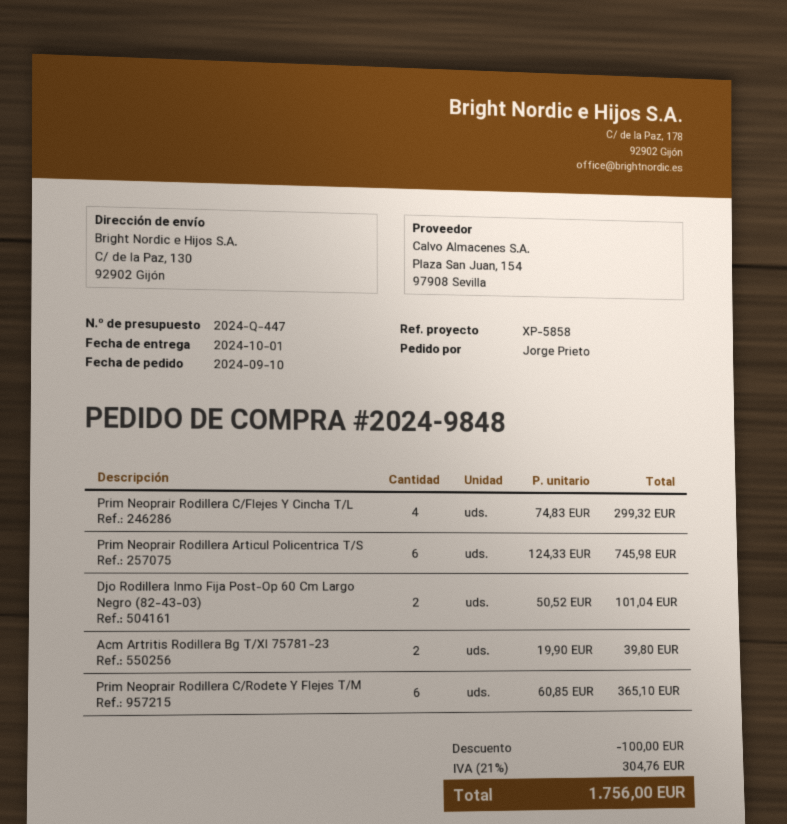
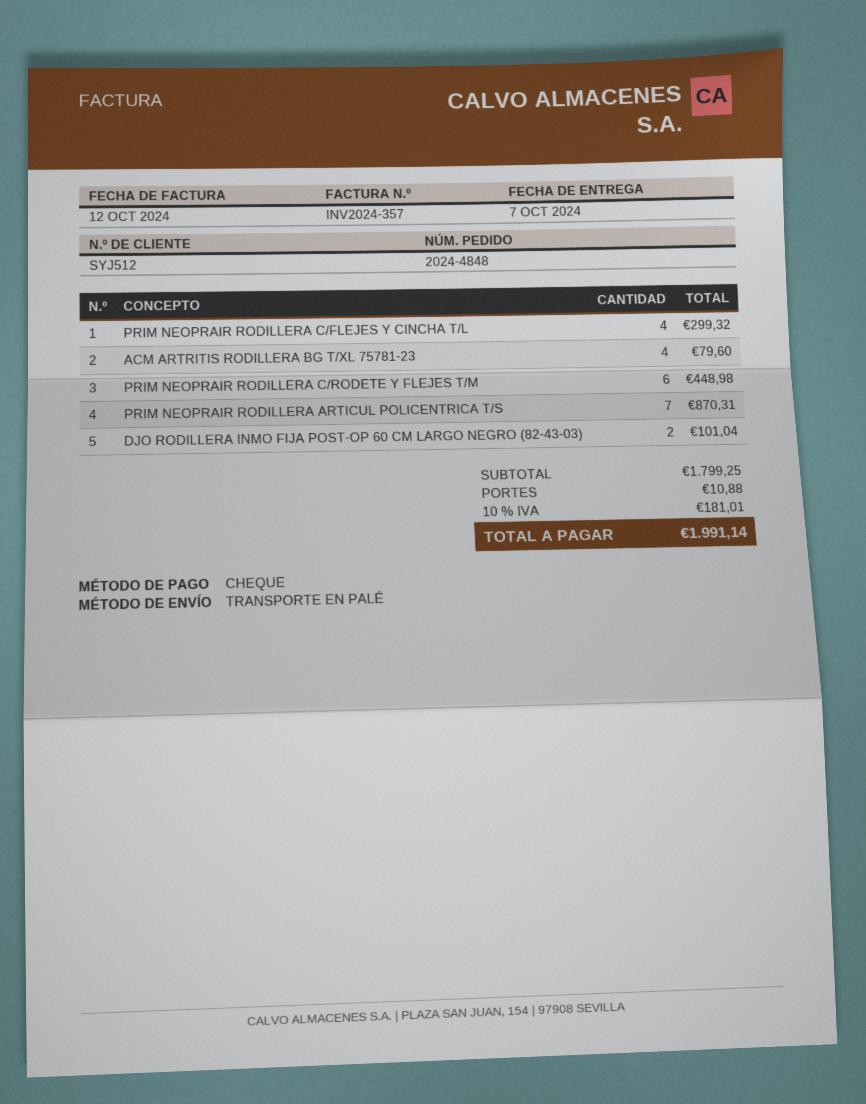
order number: 2024-9848 -> 2024-4848
delivery date: 2024-10-01 -> 2024-10-07
Prim Neoprair Rodillera Articul Policentrica T/S: 6 for 745.98 -> 7 for 870.31
Acm Artritis Rodillera Bg T/Xl 75781-23: 2 for 39.80 -> 4 for 79.60
Prim Neoprair Rodillera C/Rodete Y Flejes T/M: 6 for 365.10 -> 6 for 448.98
discount: 100.00 -> none
shipping: none -> 10.88
tax: 21% = 304.76 -> 10% = 181.01
total: 1756.00 -> 1991.14

